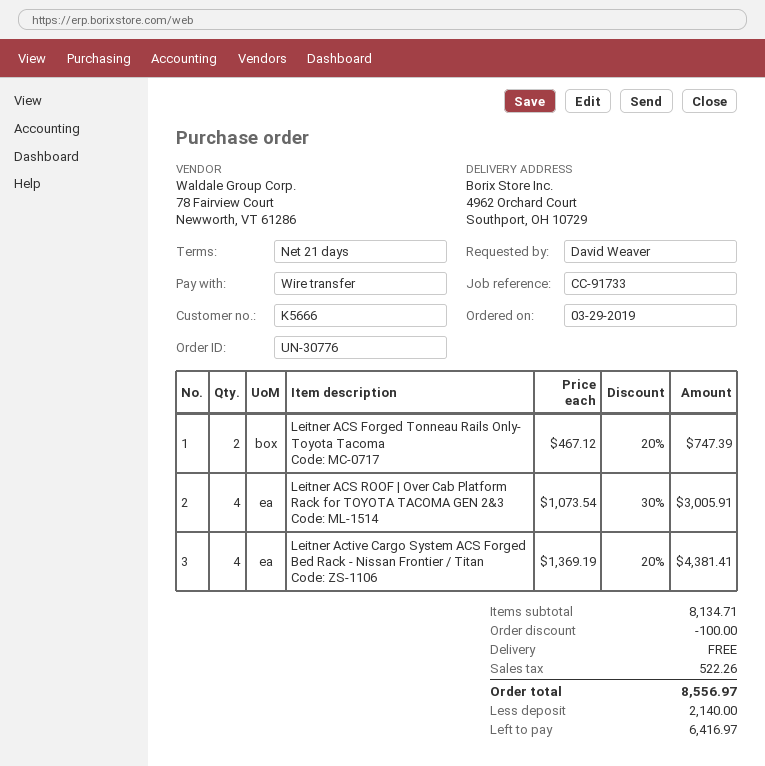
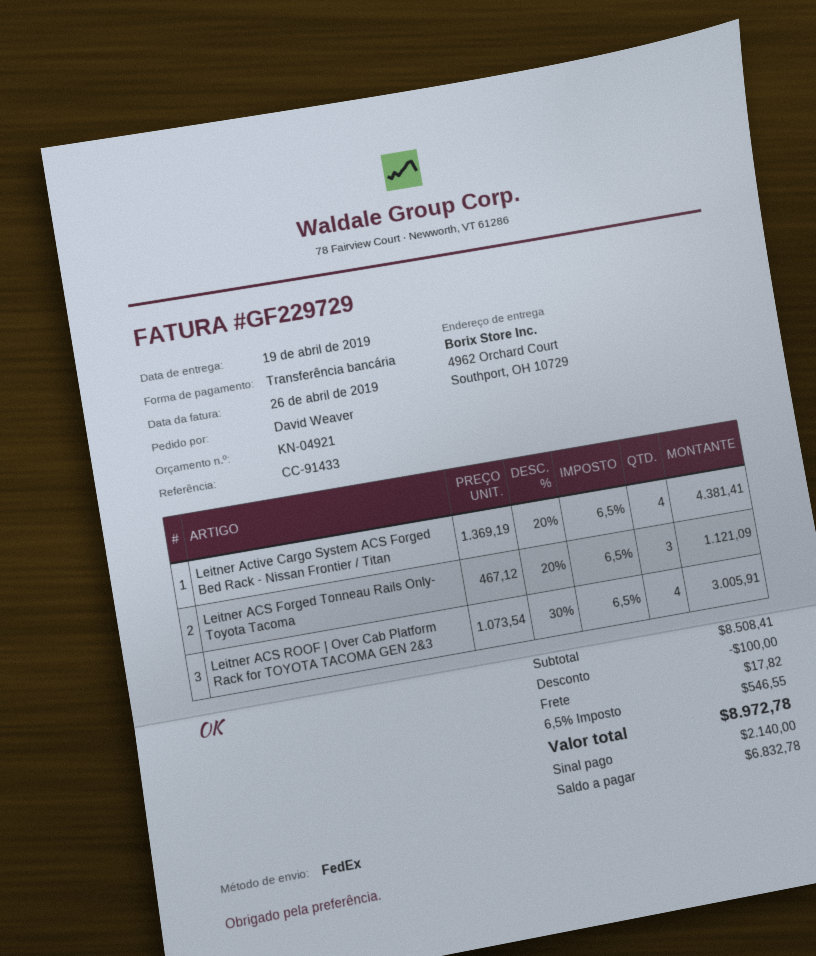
reference: CC-91733 -> CC-91433
Leitner ACS Forged Tonneau Rails Only- Toyota Tacoma: 2 x 467.12 - 20% = 747.39 -> 3 x 467.12 - 20% = 1121.09
subtotal: 8134.71 -> 8508.41
shipping: 0.00 -> 17.82
tax: 522.26 -> 546.55
total: 8556.97 -> 8972.78
balance: 6416.97 -> 6832.78

